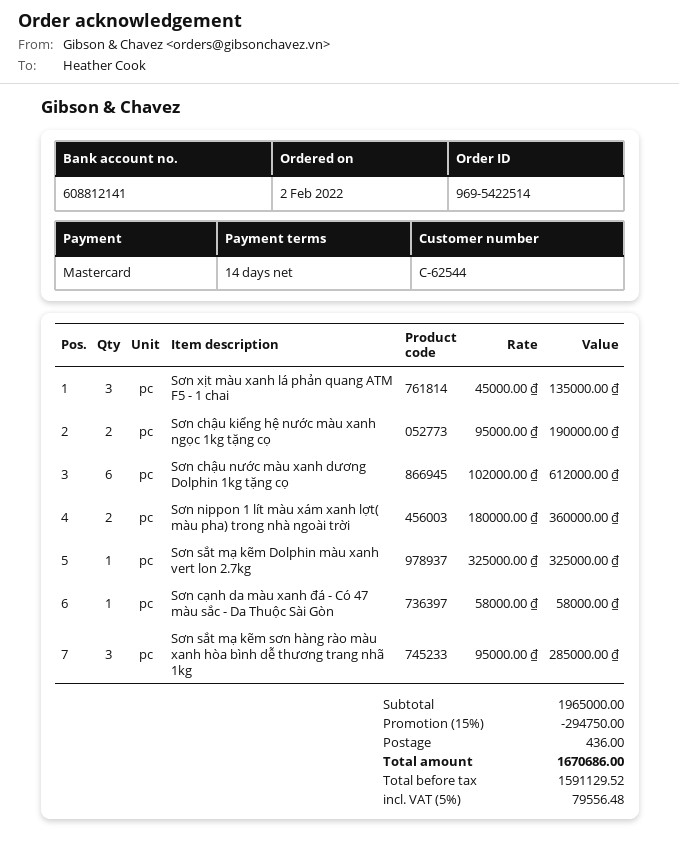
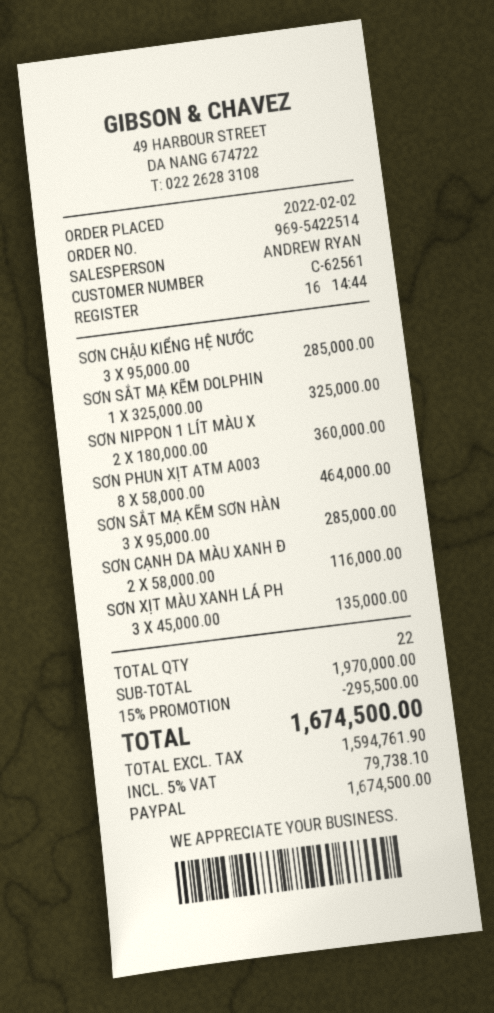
customer number: C-62544 -> C-62561
payment method: Mastercard -> PayPal
Sơn chậu kiểng hệ nước màu xanh ngọc 1kg tặng cọ: 2 x 95000.00 = 190000.00 -> 3 x 95000.00 = 285000.00
Sơn chậu nước màu xanh dương Dolphin 1kg tặng cọ: 6 x 102000.00 = 612000.00 -> none
Sơn cạnh da màu xanh đá - Có 47 màu sắc - Da Thuộc Sài Gòn: 1 x 58000.00 = 58000.00 -> 2 x 58000.00 = 116000.00
SƠN PHUN XỊT ATM A003: none -> 8 x 58000.00 = 464000.00
subtotal: 1965000.00 -> 1970000.00
discount: 15% = 294750.00 -> 15% = 295500.00
shipping: 436.00 -> none
net: 1591129.52 -> 1594761.90
tax: 5% = 79556.48 -> 5% = 79738.10
total: 1670686.00 -> 1674500.00

